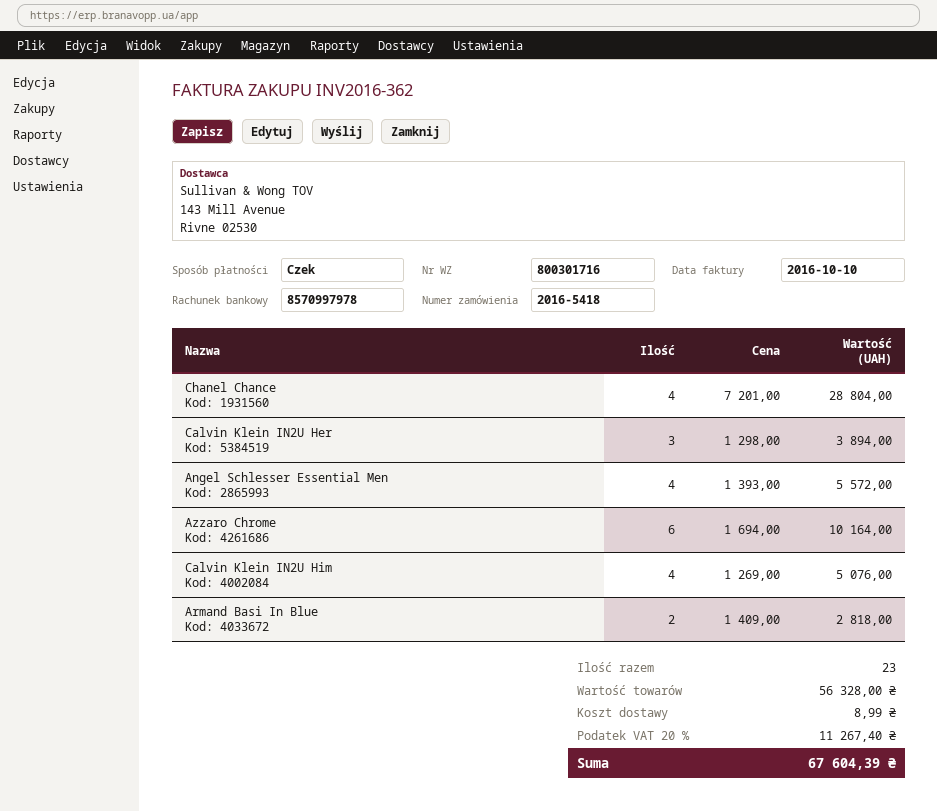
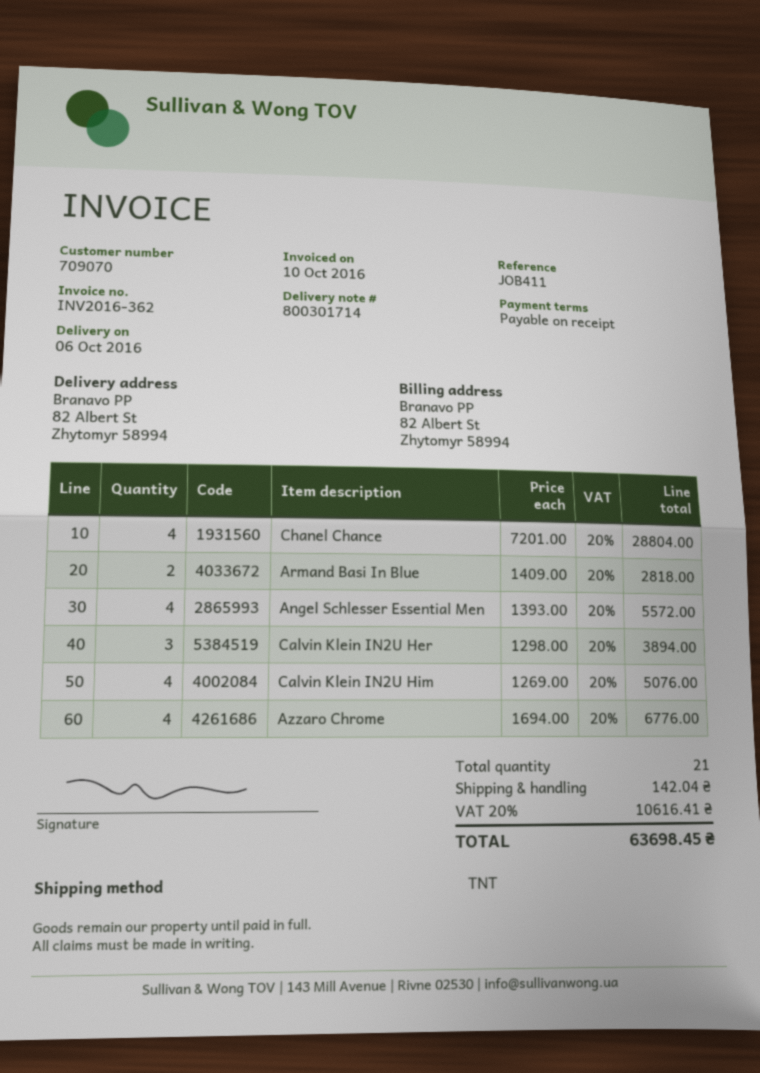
delivery note number: 800301716 -> 800301714
Azzaro Chrome: 6 x 1694.00 = 10164.00 -> 4 x 1694.00 = 6776.00
total quantity: 23 -> 21
shipping: 8.99 -> 142.04
tax: 20% = 11267.40 -> 20% = 10616.41
total: 67604.39 -> 63698.45

